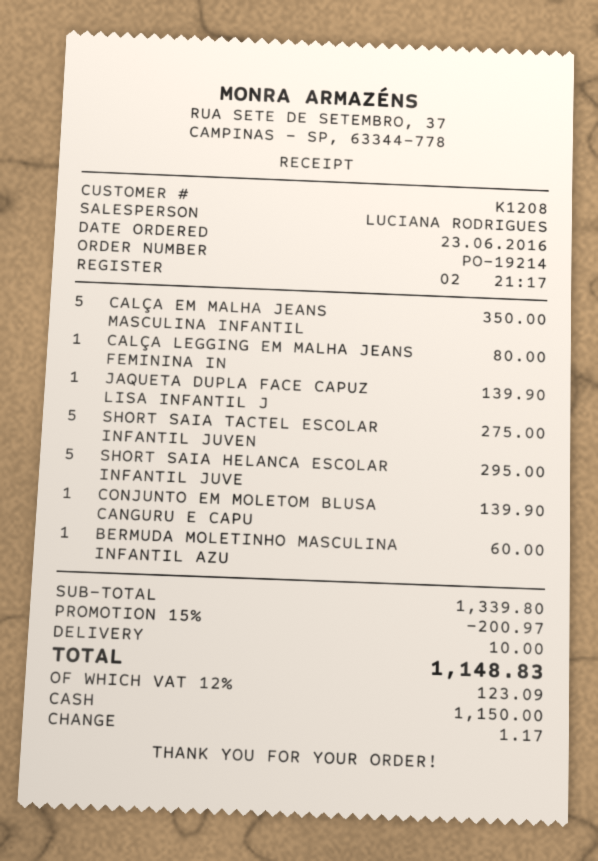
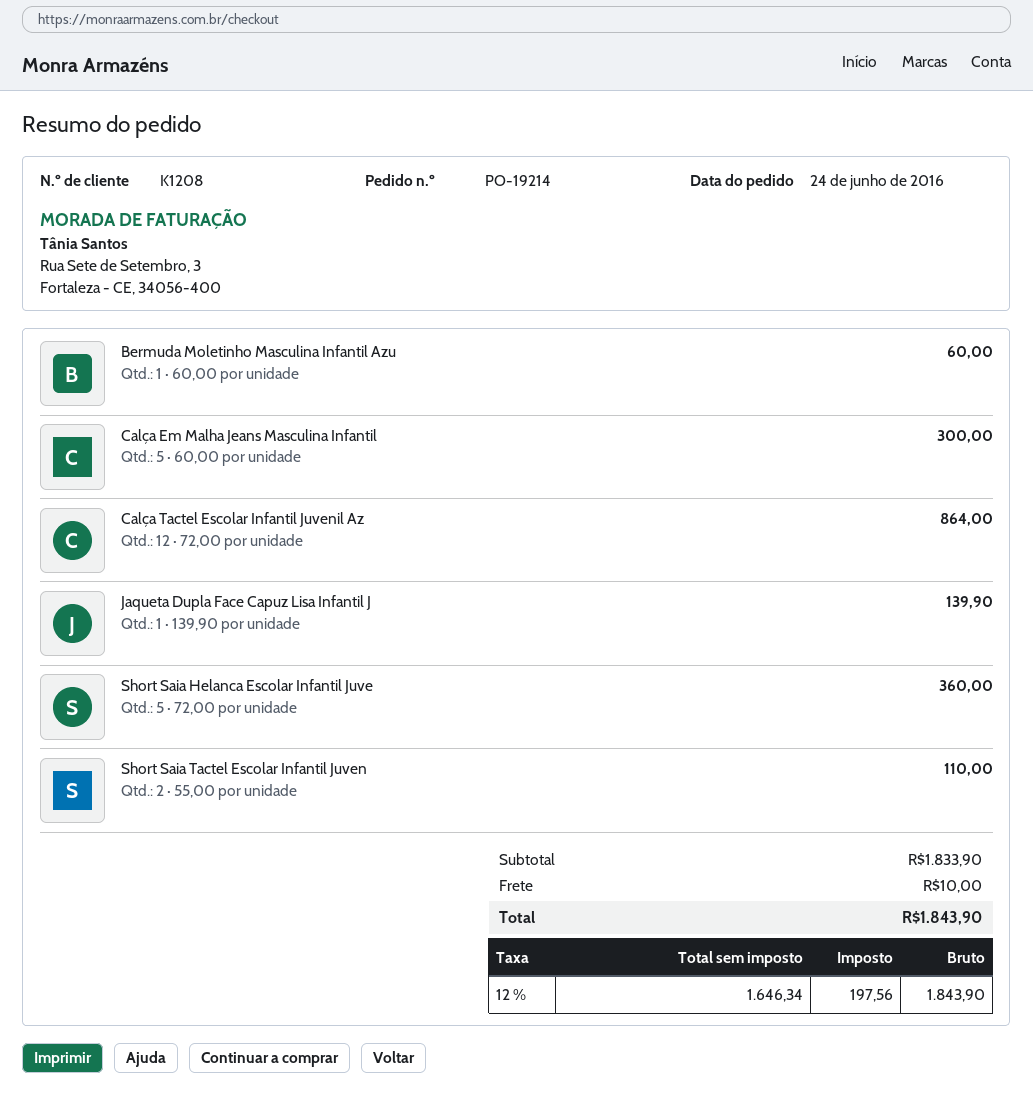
order date: 2016-06-23 -> 2016-06-24
CALÇA EM MALHA JEANS MASCULINA INFANTIL: 5 for 350.00 -> 5 for 300.00
CALÇA LEGGING EM MALHA JEANS FEMININA IN: 1 for 80.00 -> none
SHORT SAIA TACTEL ESCOLAR INFANTIL JUVEN: 5 for 275.00 -> 2 for 110.00
SHORT SAIA HELANCA ESCOLAR INFANTIL JUVE: 5 for 295.00 -> 5 for 360.00
CONJUNTO EM MOLETOM BLUSA CANGURU E CAPU: 1 for 139.90 -> none
Calça Tactel Escolar Infantil Juvenil Az: none -> 12 for 864.00
subtotal: 1339.80 -> 1833.90
discount: 15% = 200.97 -> none
tax: 12% = 123.09 -> 12% = 197.56
total: 1148.83 -> 1843.90

